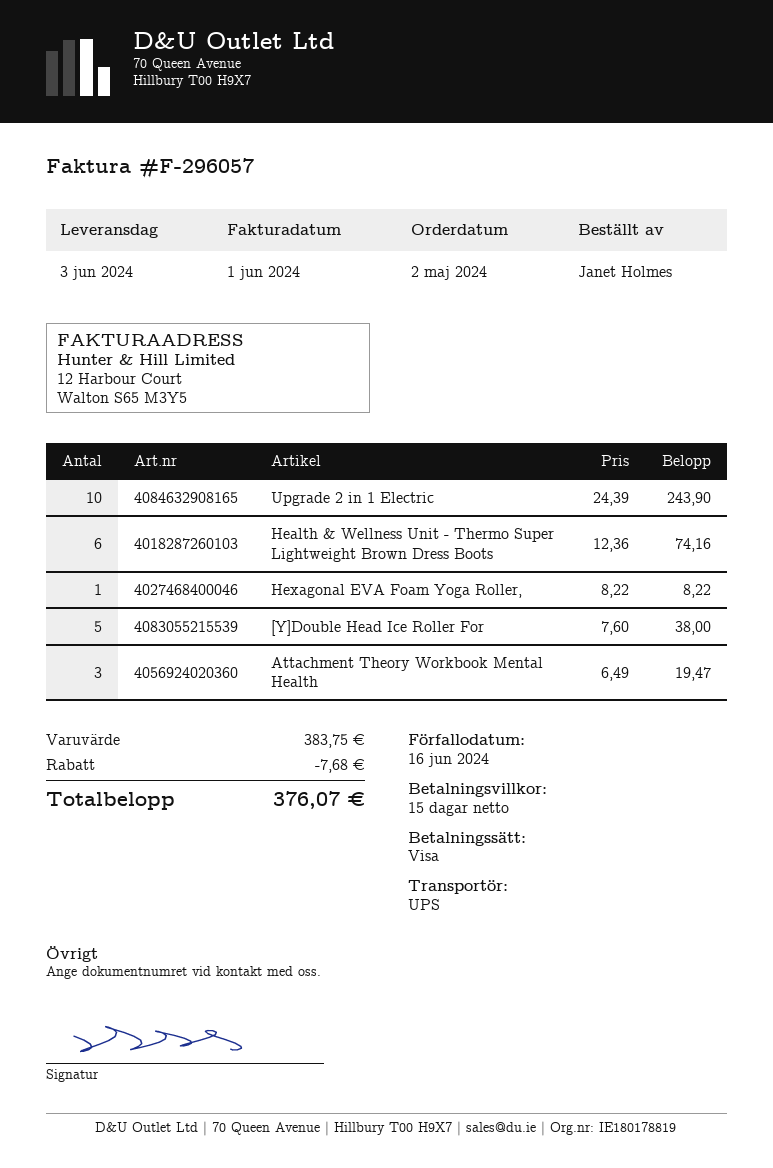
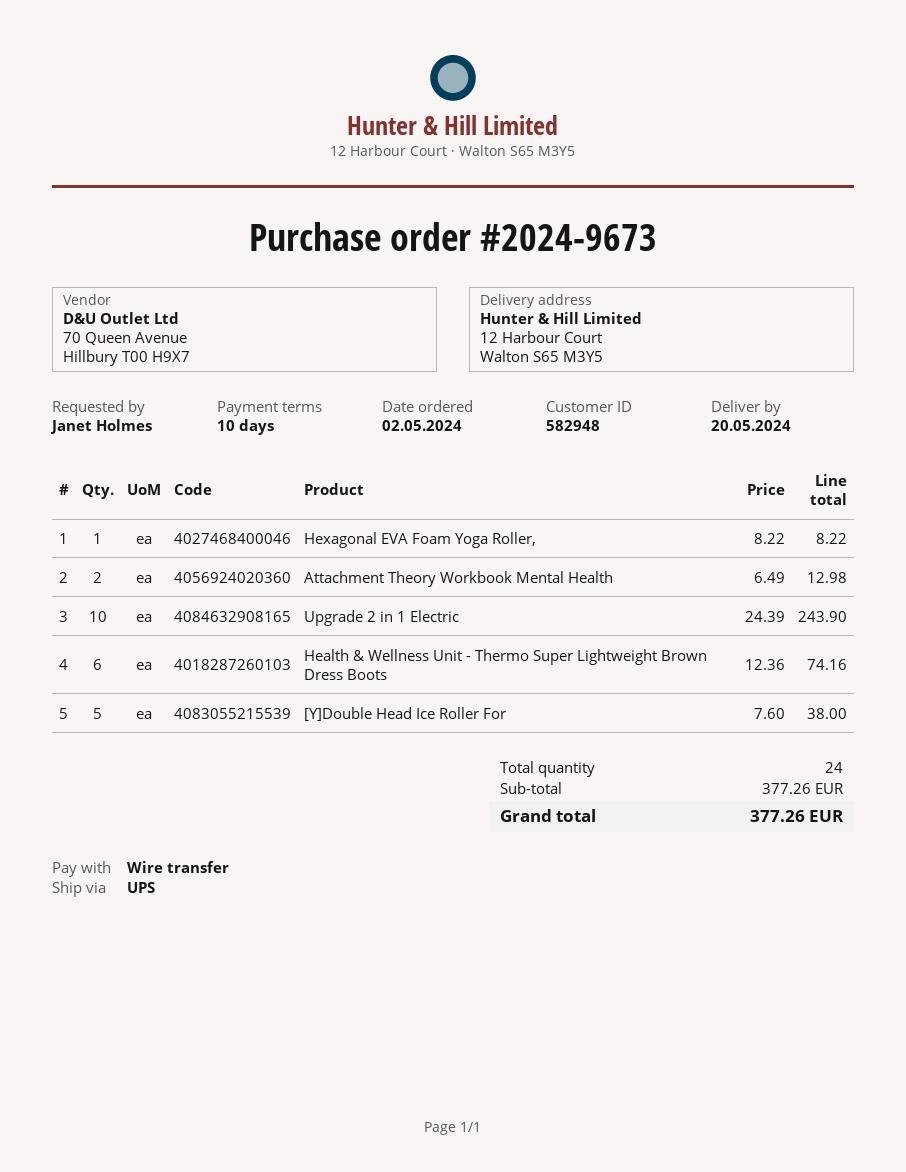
delivery date: 2024-06-03 -> 2024-05-20
payment terms: 15 days -> 10 days
payment method: Visa -> bank transfer
Attachment Theory Workbook Mental Health: 3 x 6.49 = 19.47 -> 2 x 6.49 = 12.98
subtotal: 383.75 -> 377.26
discount: 7.68 -> none
total: 376.07 -> 377.26

